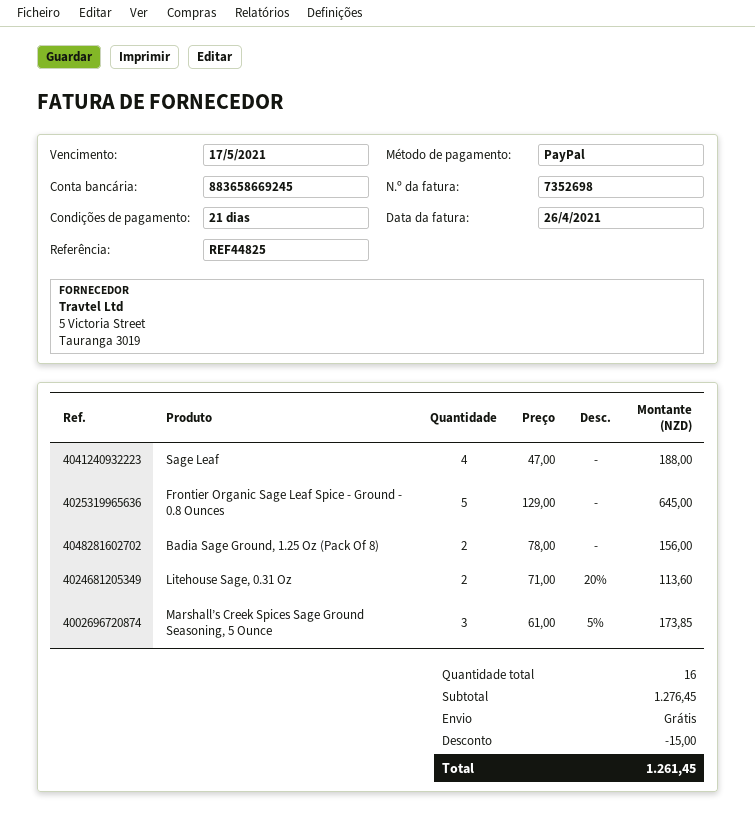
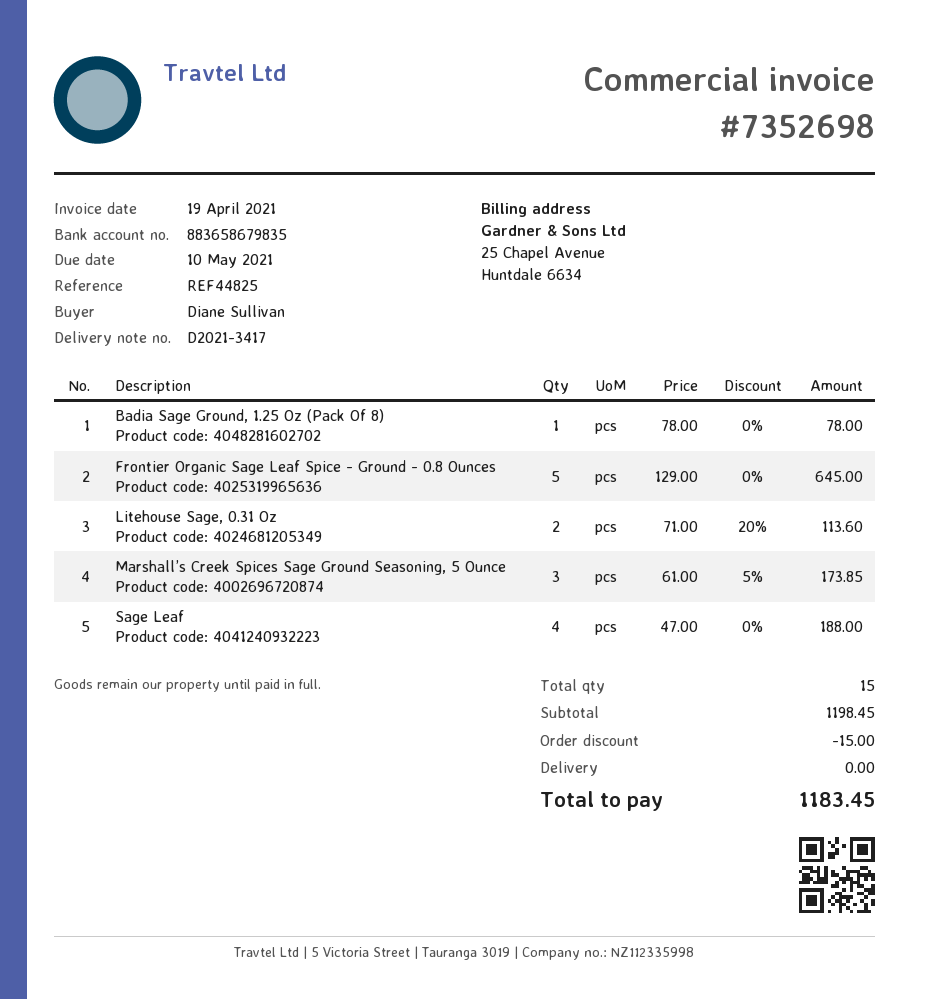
invoice date: 2021-04-26 -> 2021-04-19
due date: 2021-05-17 -> 2021-05-10
bank account: 883658669245 -> 883658679835
Badia Sage Ground, 1.25 Oz (Pack Of 8): 2 x 78.00 = 156.00 -> 1 x 78.00 = 78.00
total quantity: 16 -> 15
subtotal: 1276.45 -> 1198.45
total: 1261.45 -> 1183.45

